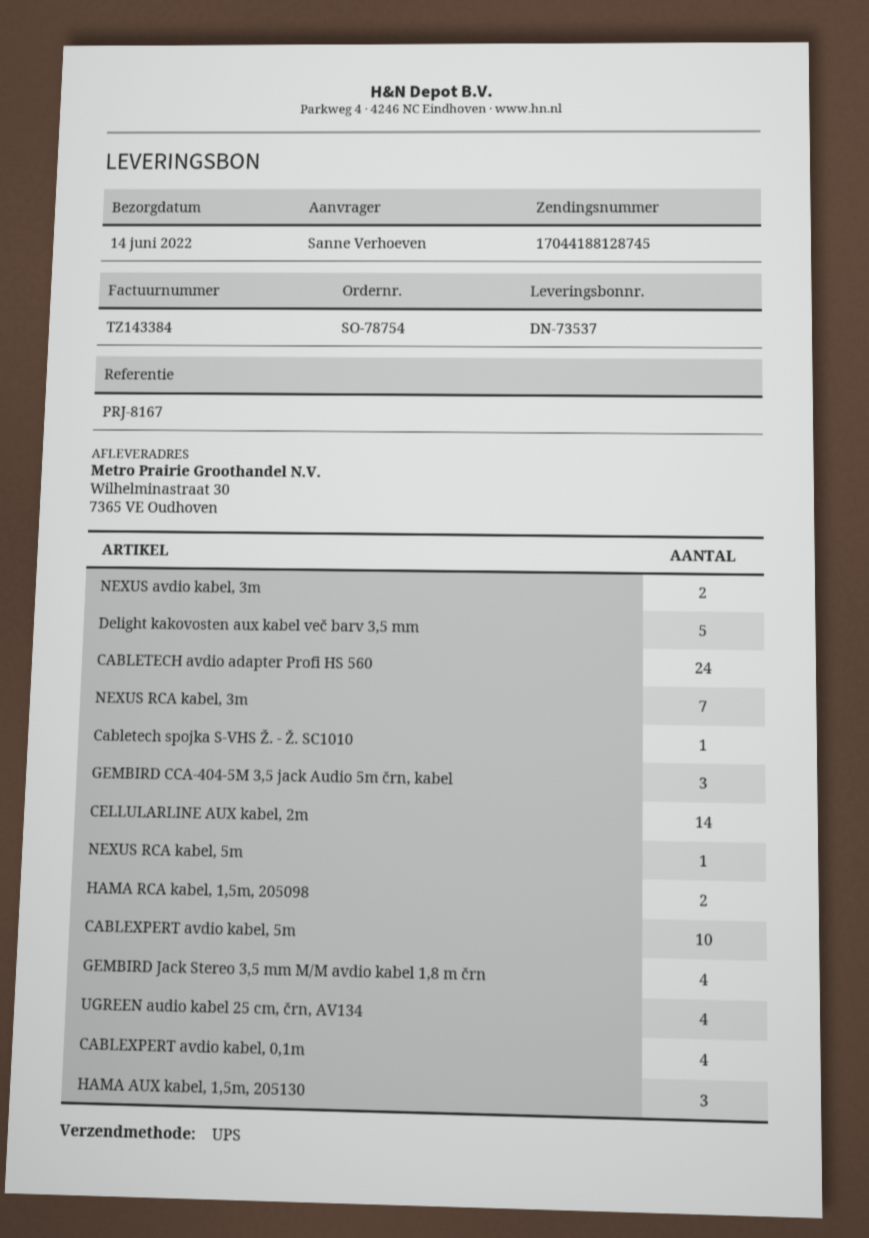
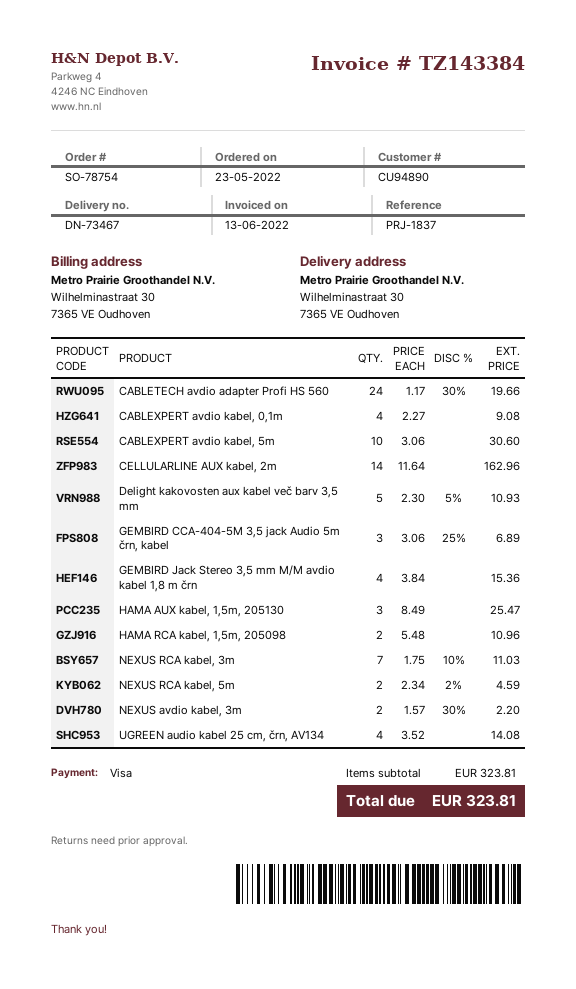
delivery note number: DN-73537 -> DN-73467
reference: PRJ-8167 -> PRJ-1837
Cabletech spojka S-VHS Ž. - Ž. SC1010: 1 -> none
NEXUS RCA kabel, 5m: 1 -> 2

